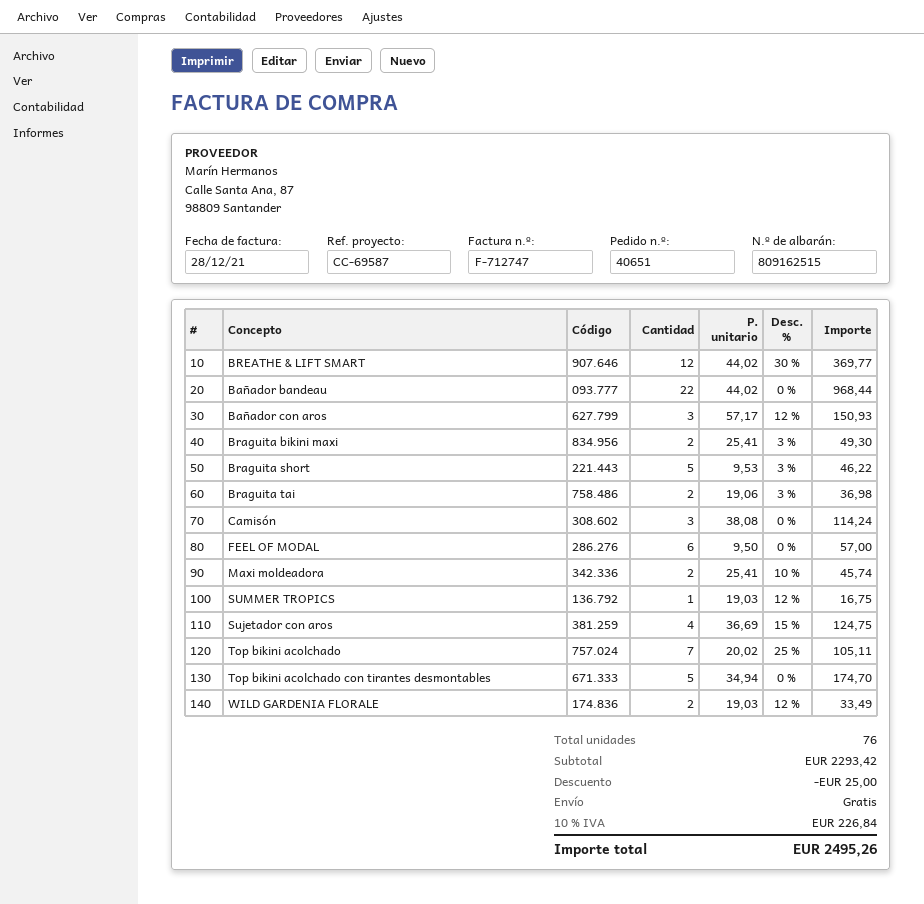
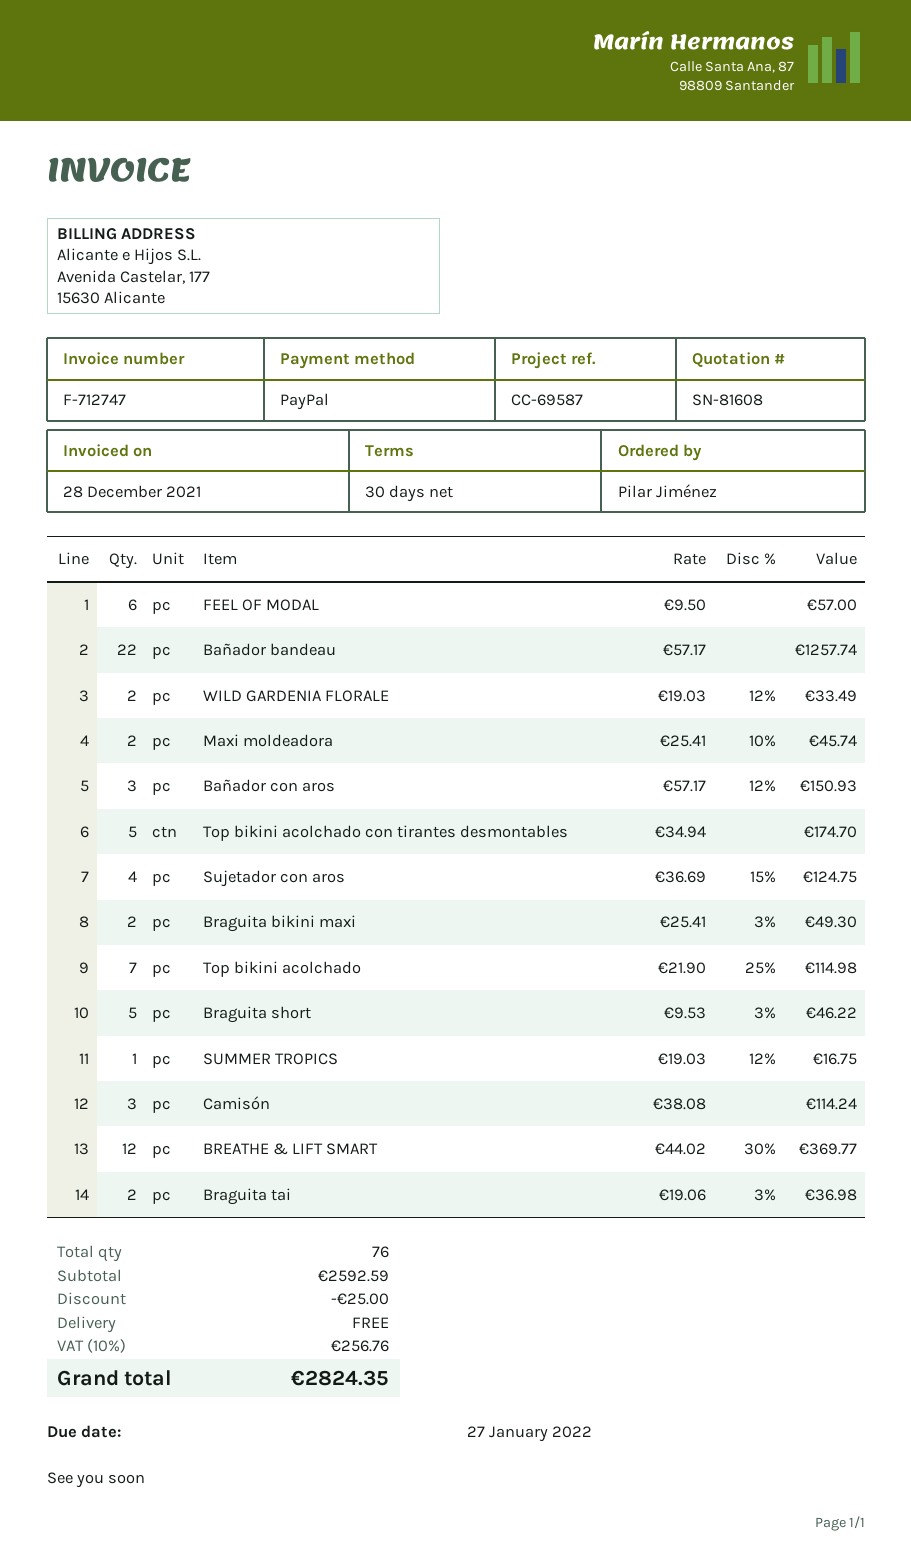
Bañador bandeau: 22 x 44.02 = 968.44 -> 22 x 57.17 = 1257.74
Top bikini acolchado: 7 x 20.02 - 25% = 105.11 -> 7 x 21.90 - 25% = 114.98
subtotal: 2293.42 -> 2592.59
tax: 10% = 226.84 -> 10% = 256.76
total: 2495.26 -> 2824.35

